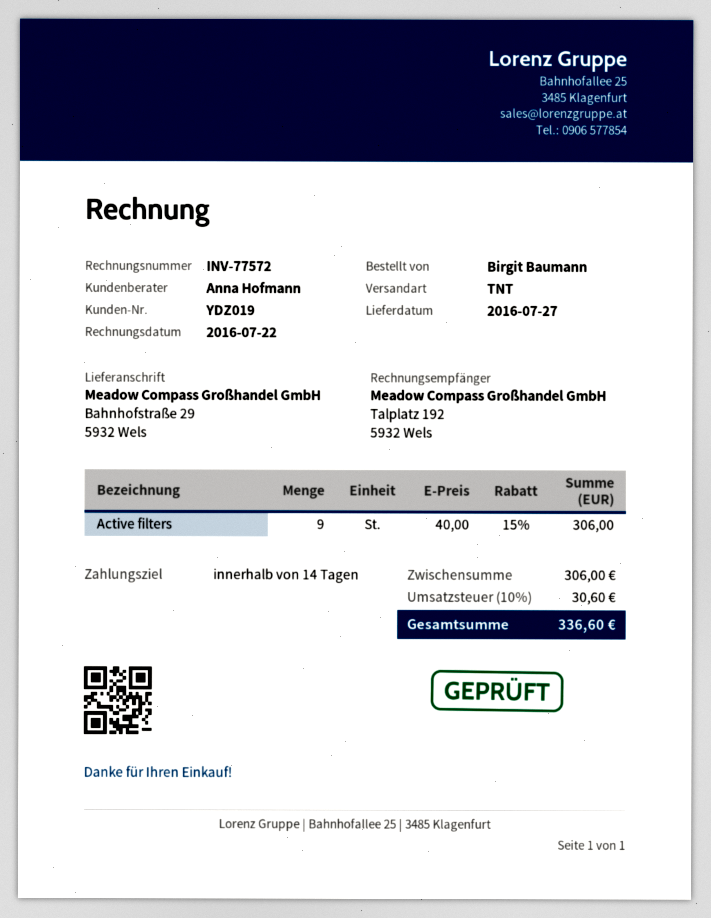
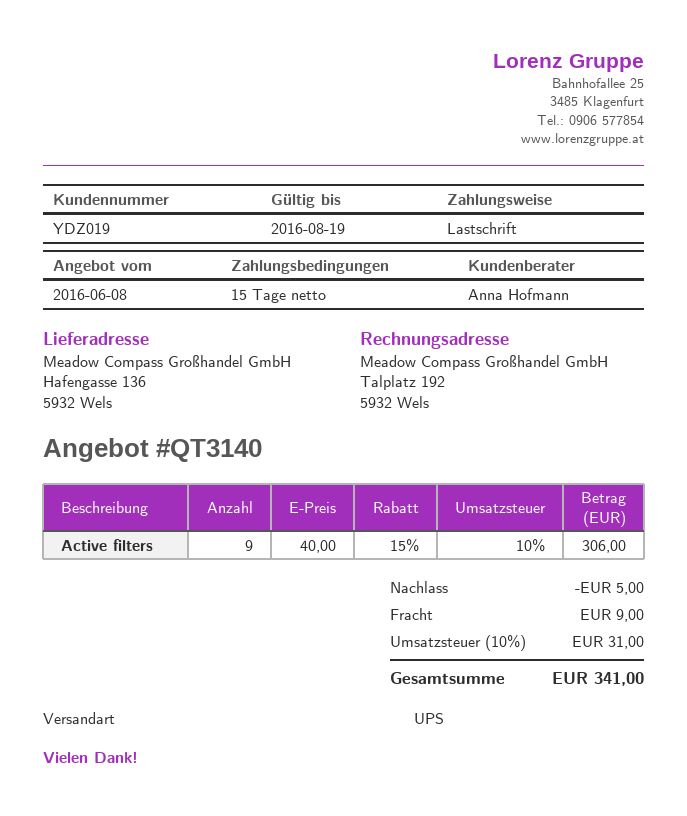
payment terms: 14 days -> 15 days
shipping method: TNT -> UPS
ship to: Bahnhofstraße 29, 5932 Wels -> Hafengasse 136, 5932 Wels
discount: none -> 5.00
shipping: none -> 9.00
tax: 10% = 30.60 -> 10% = 31.00
total: 336.60 -> 341.00

